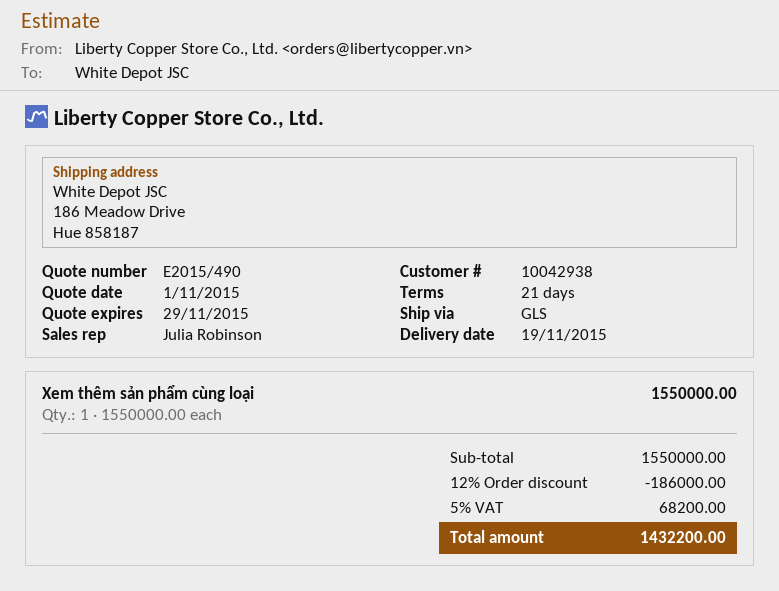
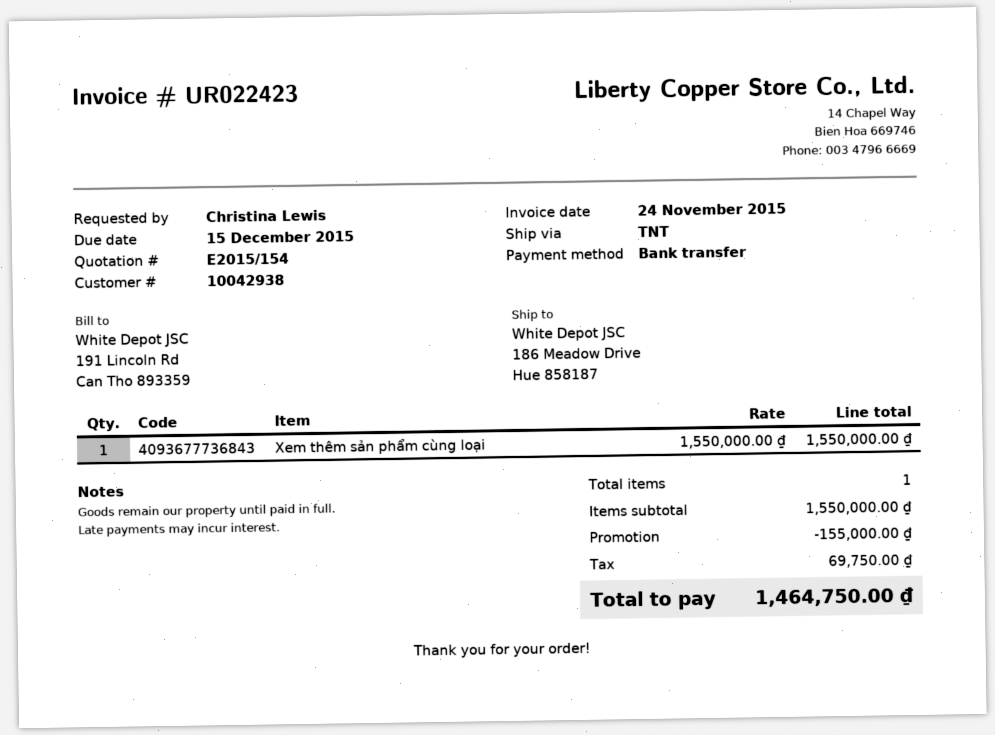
quote number: E2015/490 -> E2015/154
shipping method: GLS -> TNT
discount: 186000.00 -> 155000.00
tax: 68200.00 -> 69750.00
total: 1432200.00 -> 1464750.00

